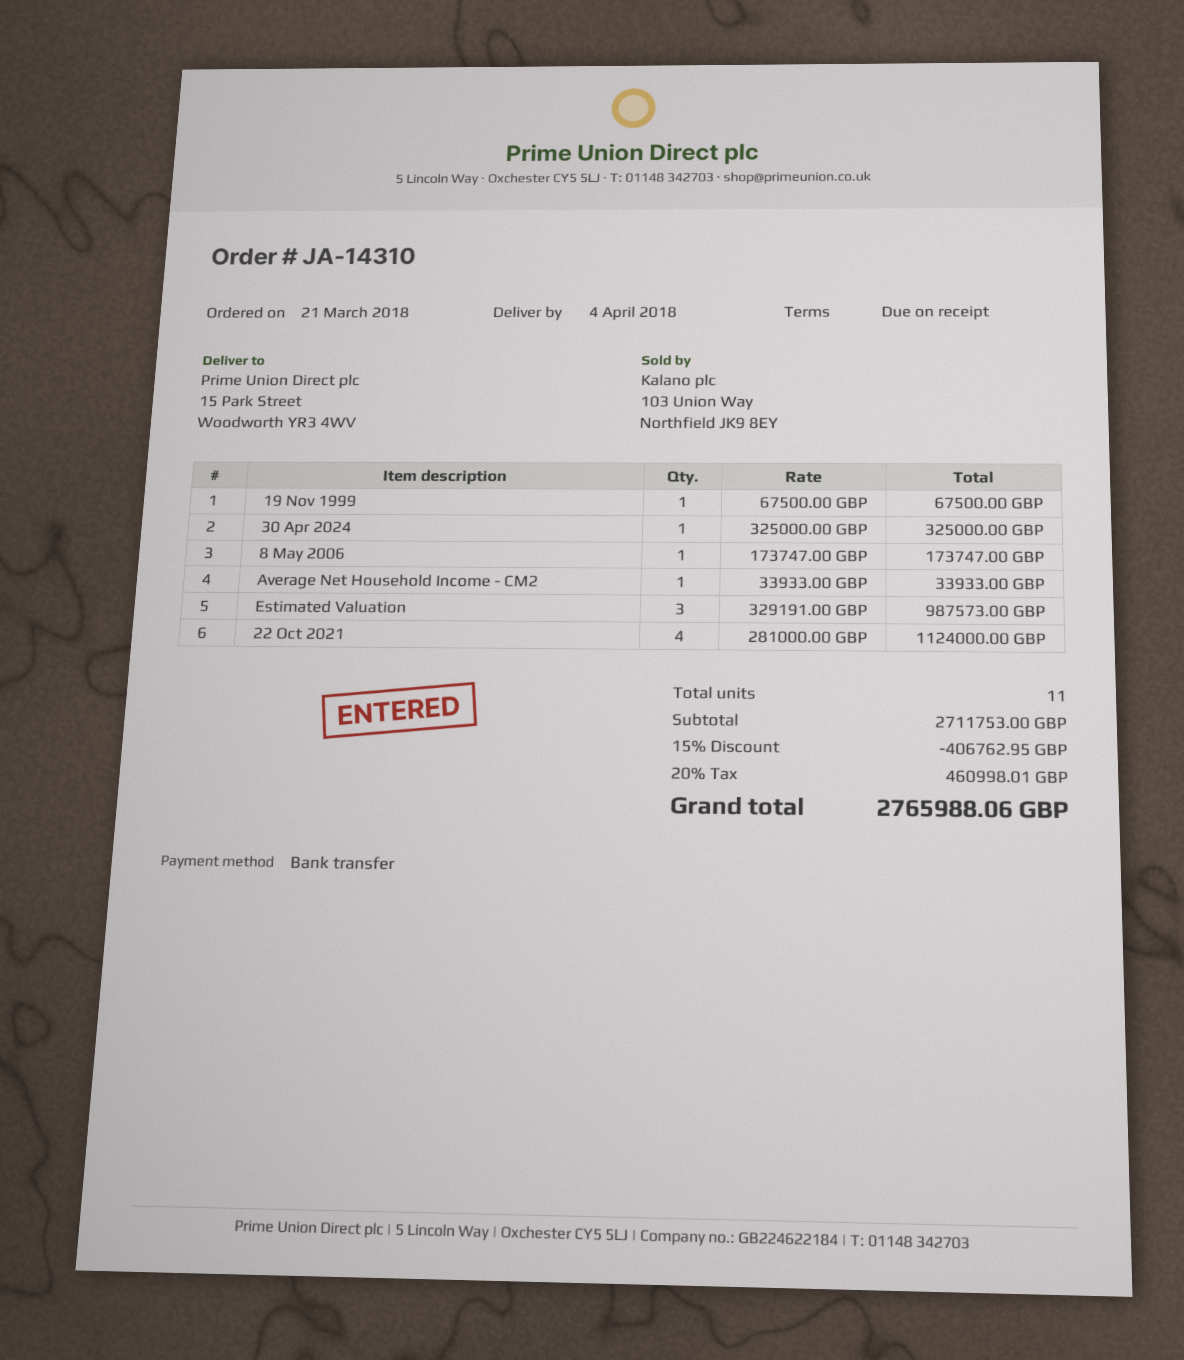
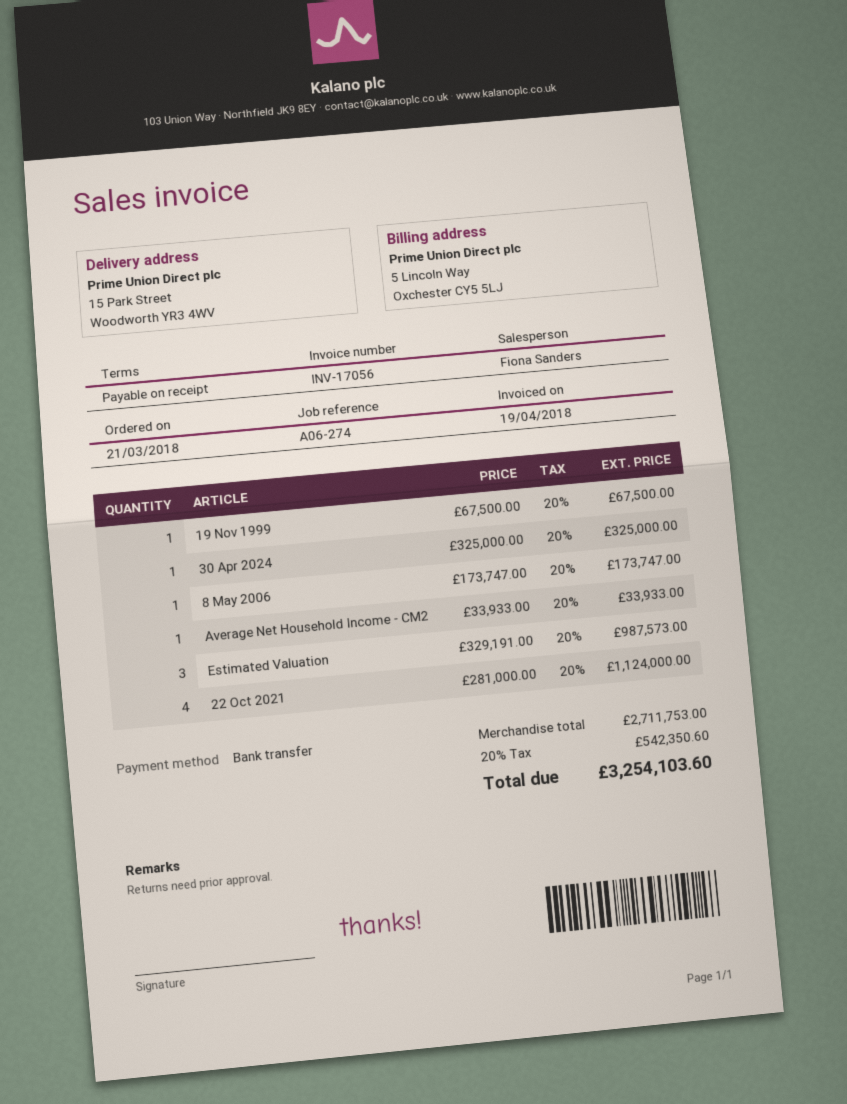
discount: 15% = 406762.95 -> none
tax: 20% = 460998.01 -> 20% = 542350.60
total: 2765988.06 -> 3254103.60

